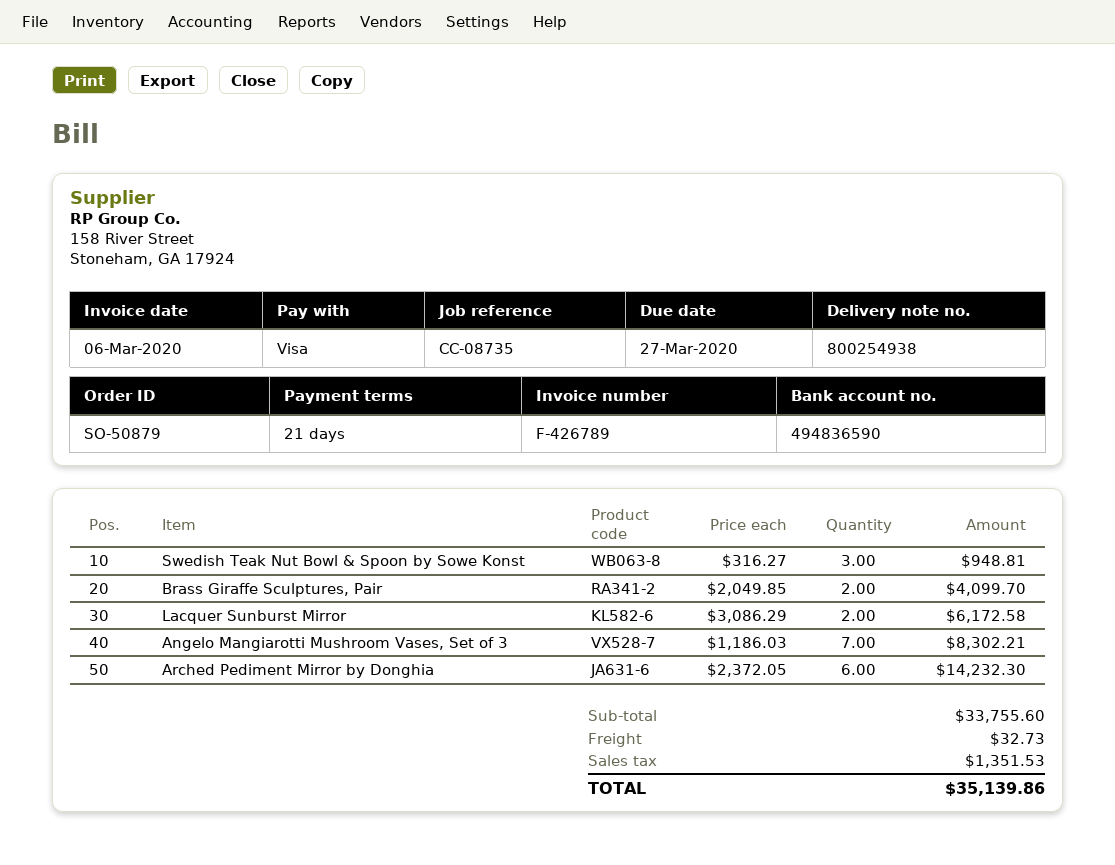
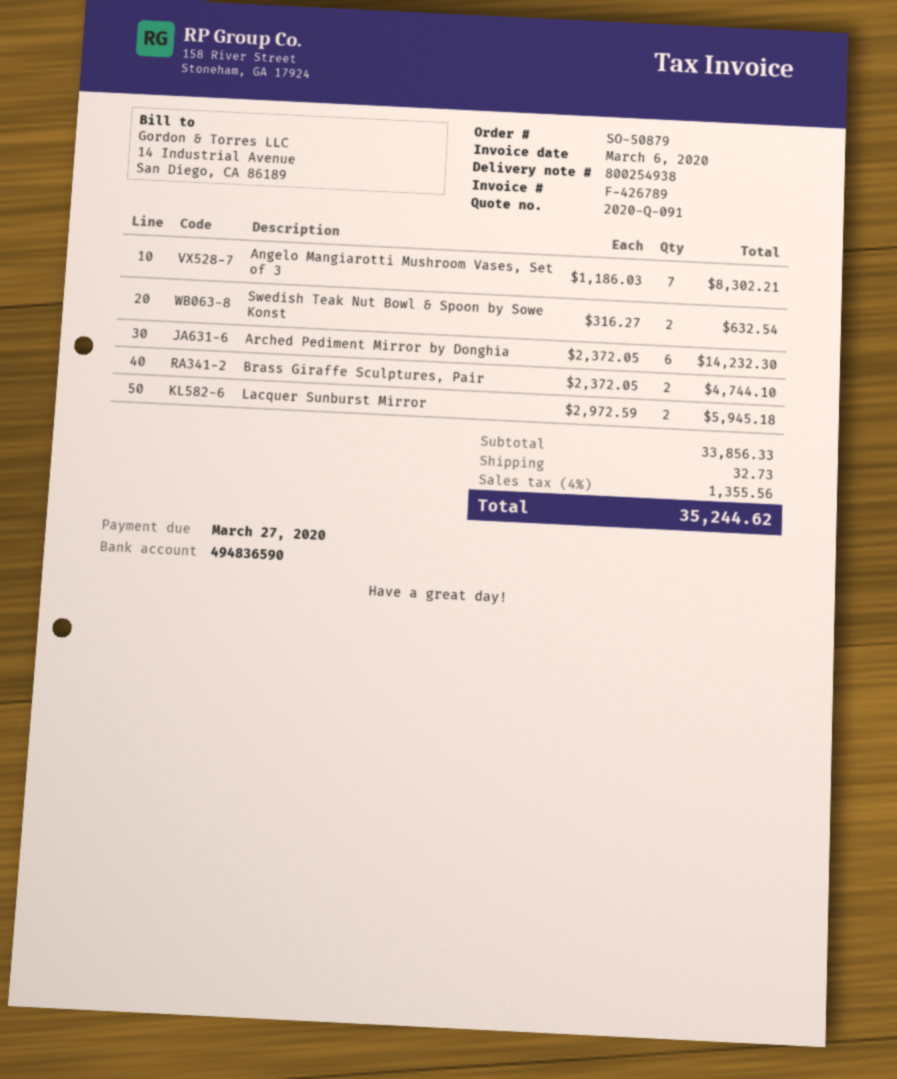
Swedish Teak Nut Bowl & Spoon by Sowe Konst: 3 x 316.27 = 948.81 -> 2 x 316.27 = 632.54
Brass Giraffe Sculptures, Pair: 2 x 2049.85 = 4099.70 -> 2 x 2372.05 = 4744.10
Lacquer Sunburst Mirror: 2 x 3086.29 = 6172.58 -> 2 x 2972.59 = 5945.18
subtotal: 33755.60 -> 33856.33
tax: 1351.53 -> 1355.56
total: 35139.86 -> 35244.62

